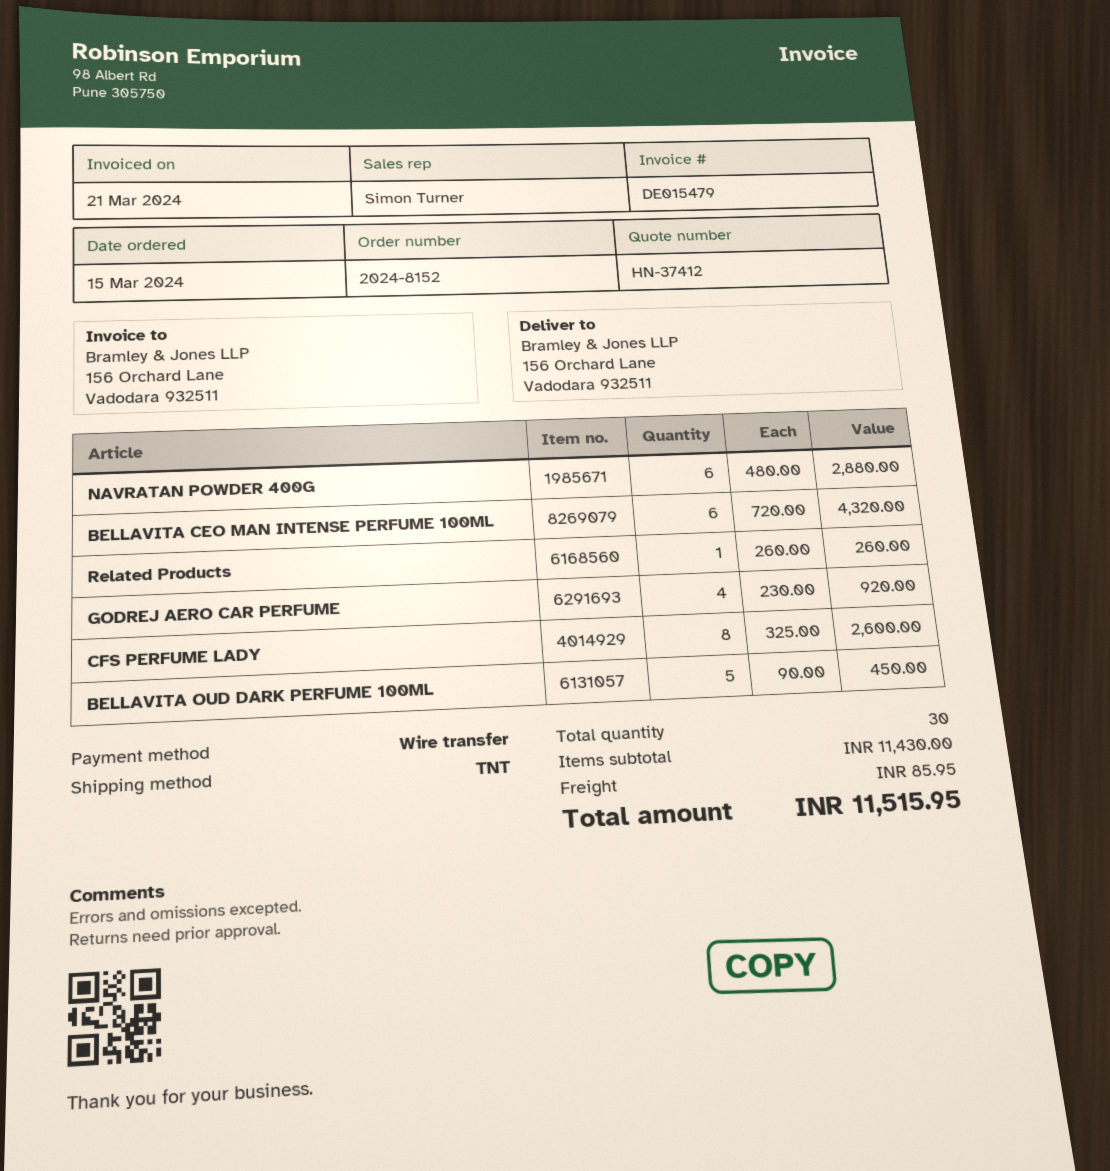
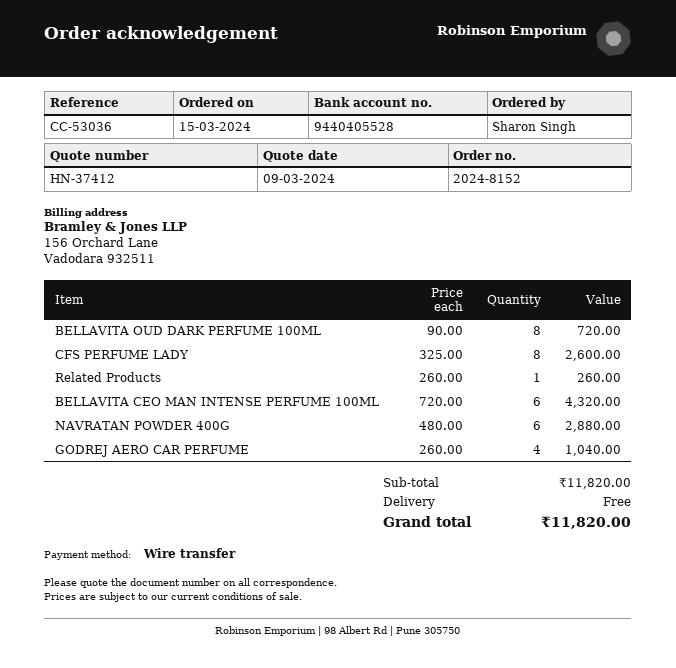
GODREJ AERO CAR PERFUME: 4 x 230.00 = 920.00 -> 4 x 260.00 = 1040.00
BELLAVITA OUD DARK PERFUME 100ML: 5 x 90.00 = 450.00 -> 8 x 90.00 = 720.00
subtotal: 11430.00 -> 11820.00
shipping: 85.95 -> 0.00
total: 11515.95 -> 11820.00

